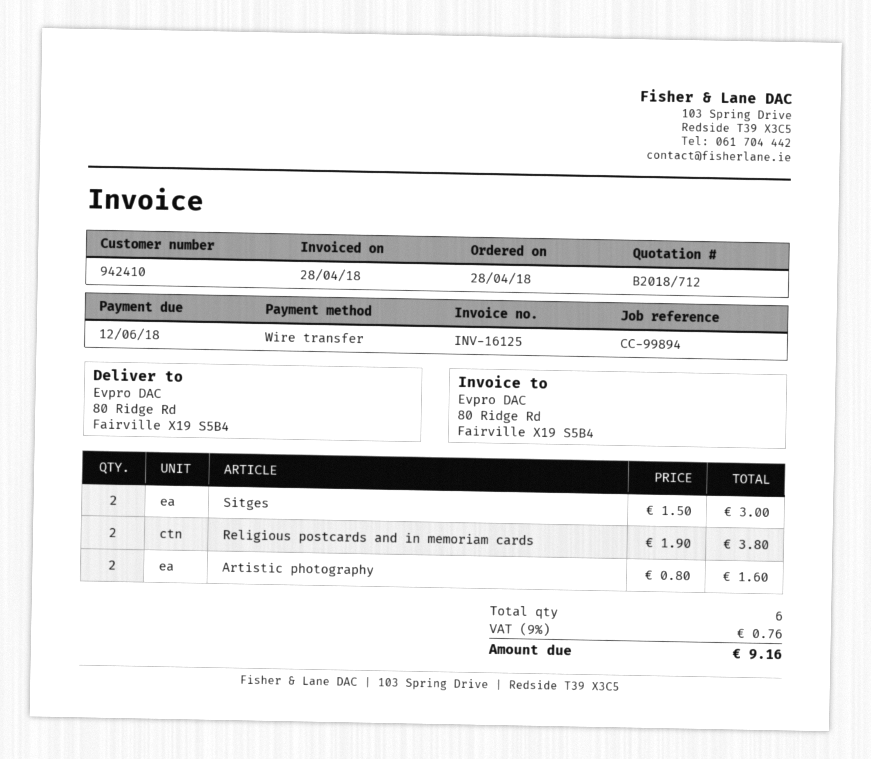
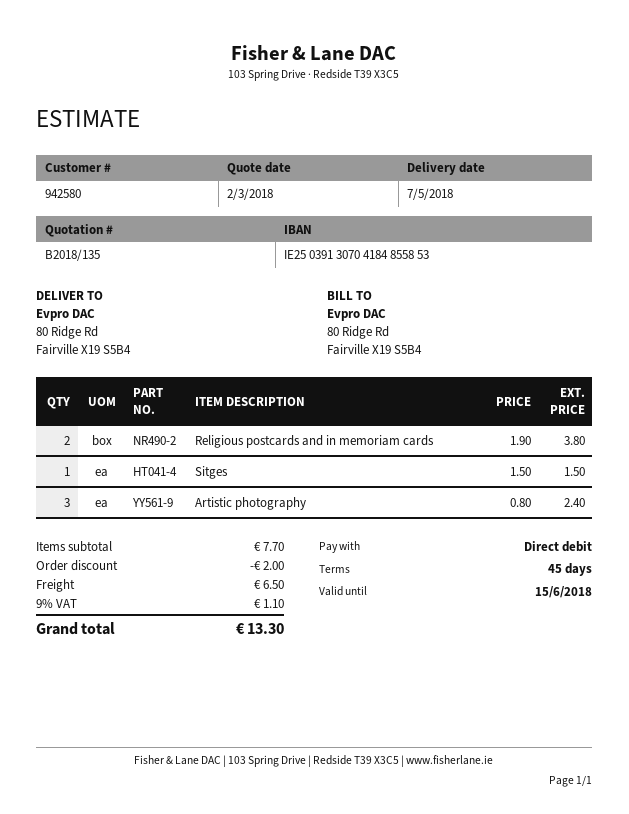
quote number: B2018/712 -> B2018/135
customer number: 942410 -> 942580
payment method: bank transfer -> direct debit
Sitges: 2 x 1.50 = 3.00 -> 1 x 1.50 = 1.50
Artistic photography: 2 x 0.80 = 1.60 -> 3 x 0.80 = 2.40
discount: none -> 2.00
shipping: none -> 6.50
tax: 9% = 0.76 -> 9% = 1.10
total: 9.16 -> 13.30

